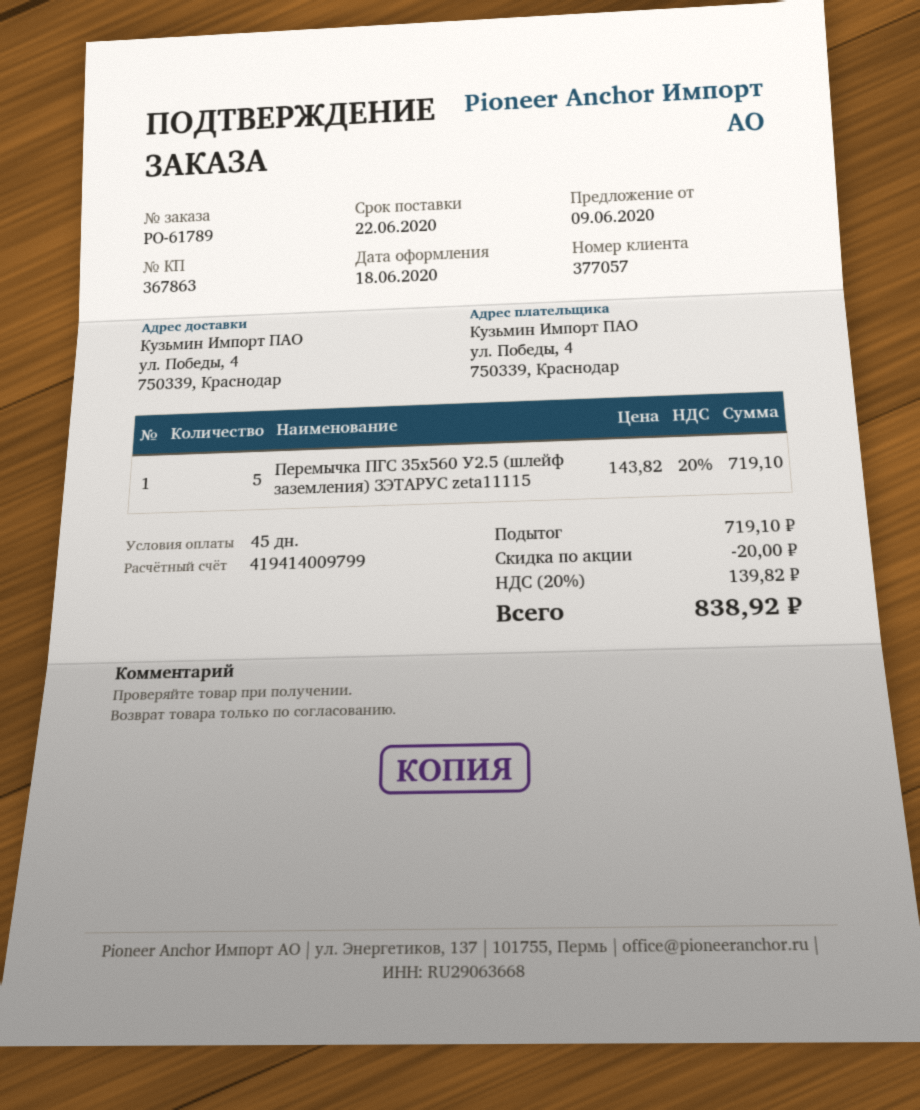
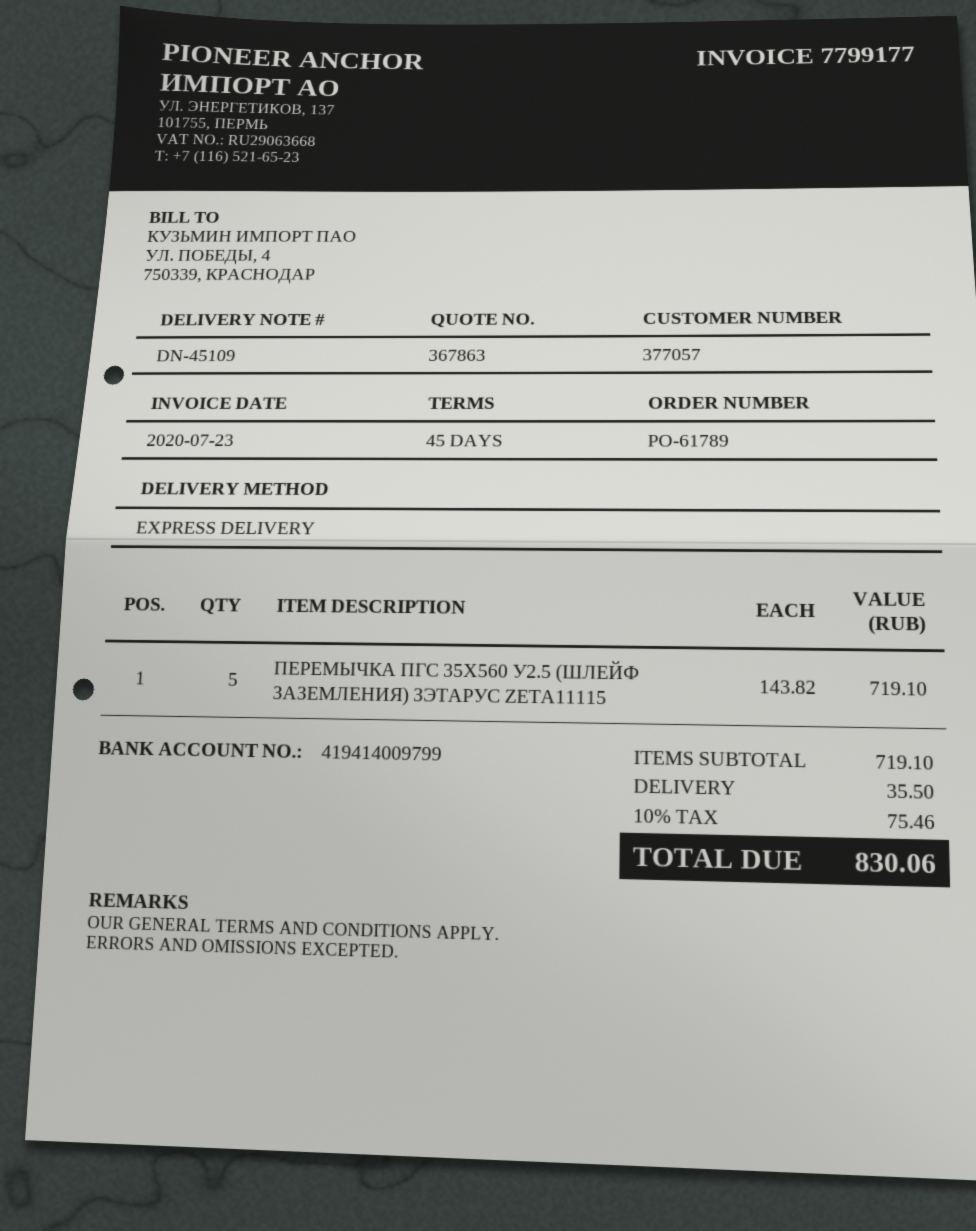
discount: 20.00 -> none
shipping: none -> 35.50
tax: 20% = 139.82 -> 10% = 75.46
total: 838.92 -> 830.06

